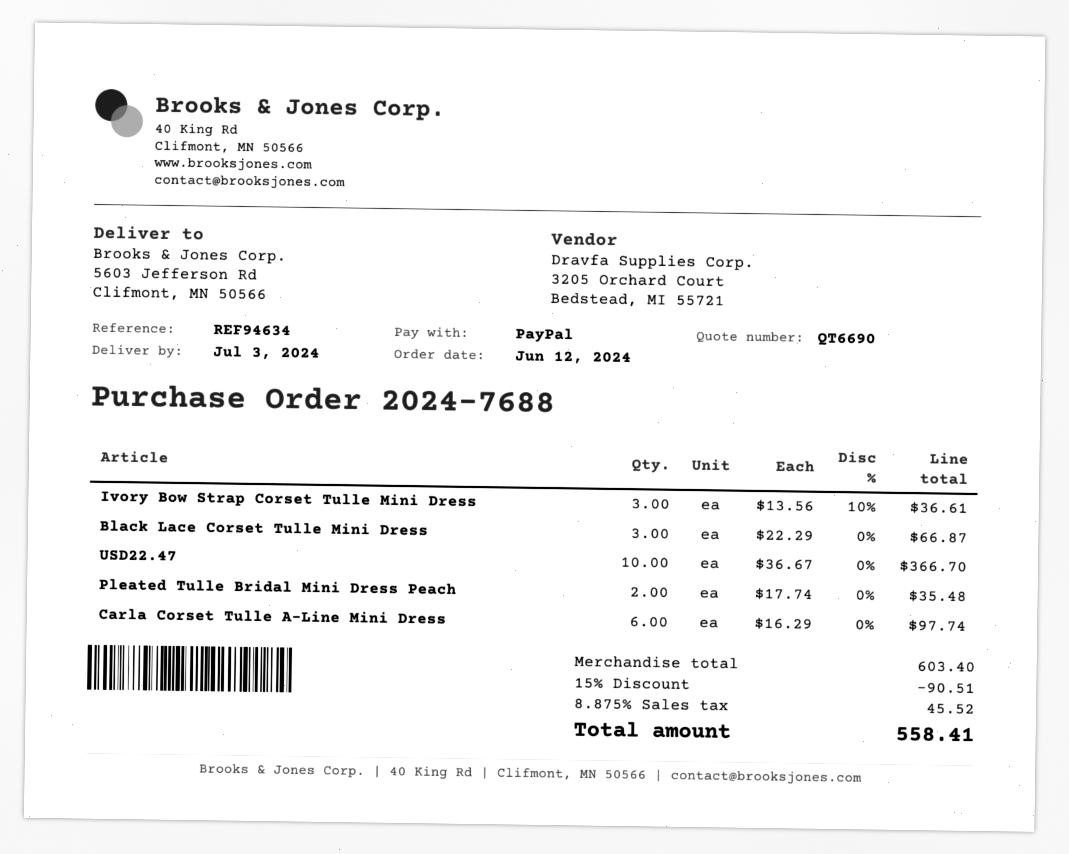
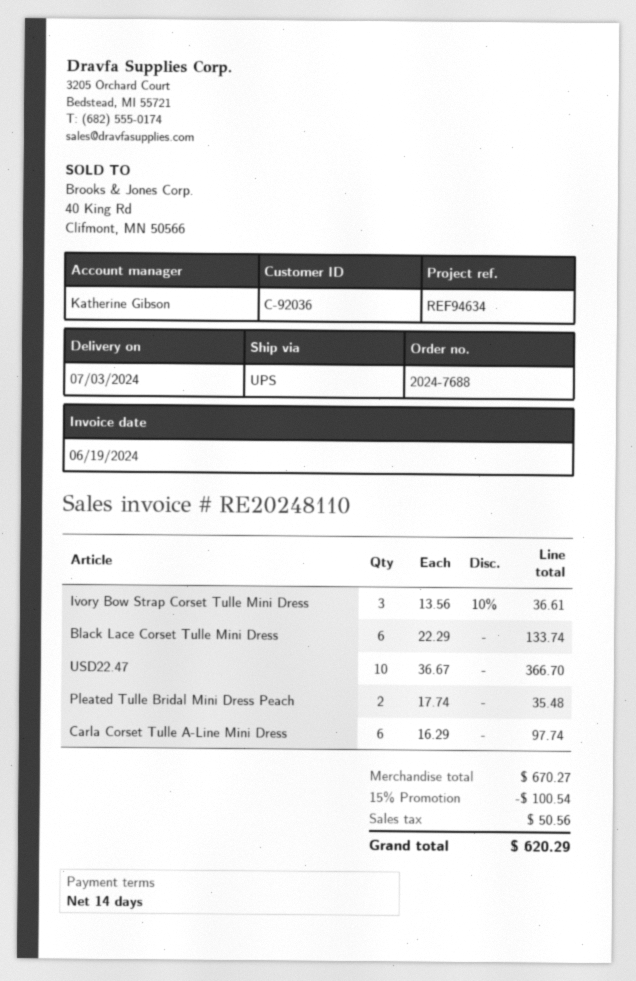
Black Lace Corset Tulle Mini Dress: 3 x 22.29 = 66.87 -> 6 x 22.29 = 133.74
subtotal: 603.40 -> 670.27
discount: 15% = 90.51 -> 15% = 100.54
tax: 45.52 -> 50.56
total: 558.41 -> 620.29

